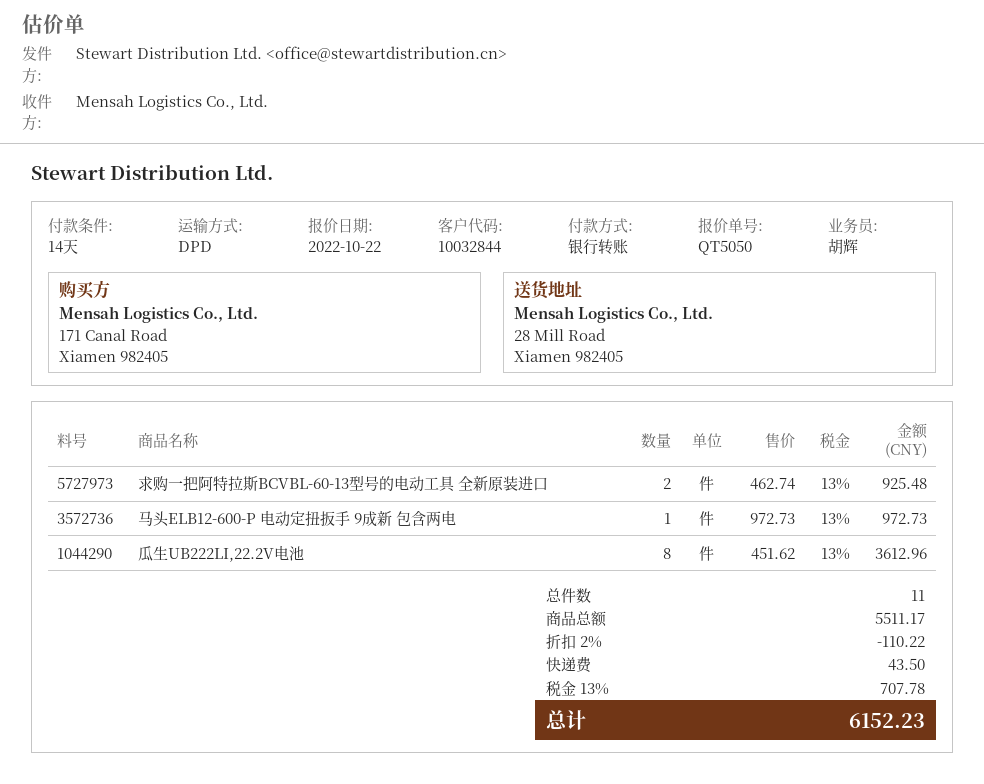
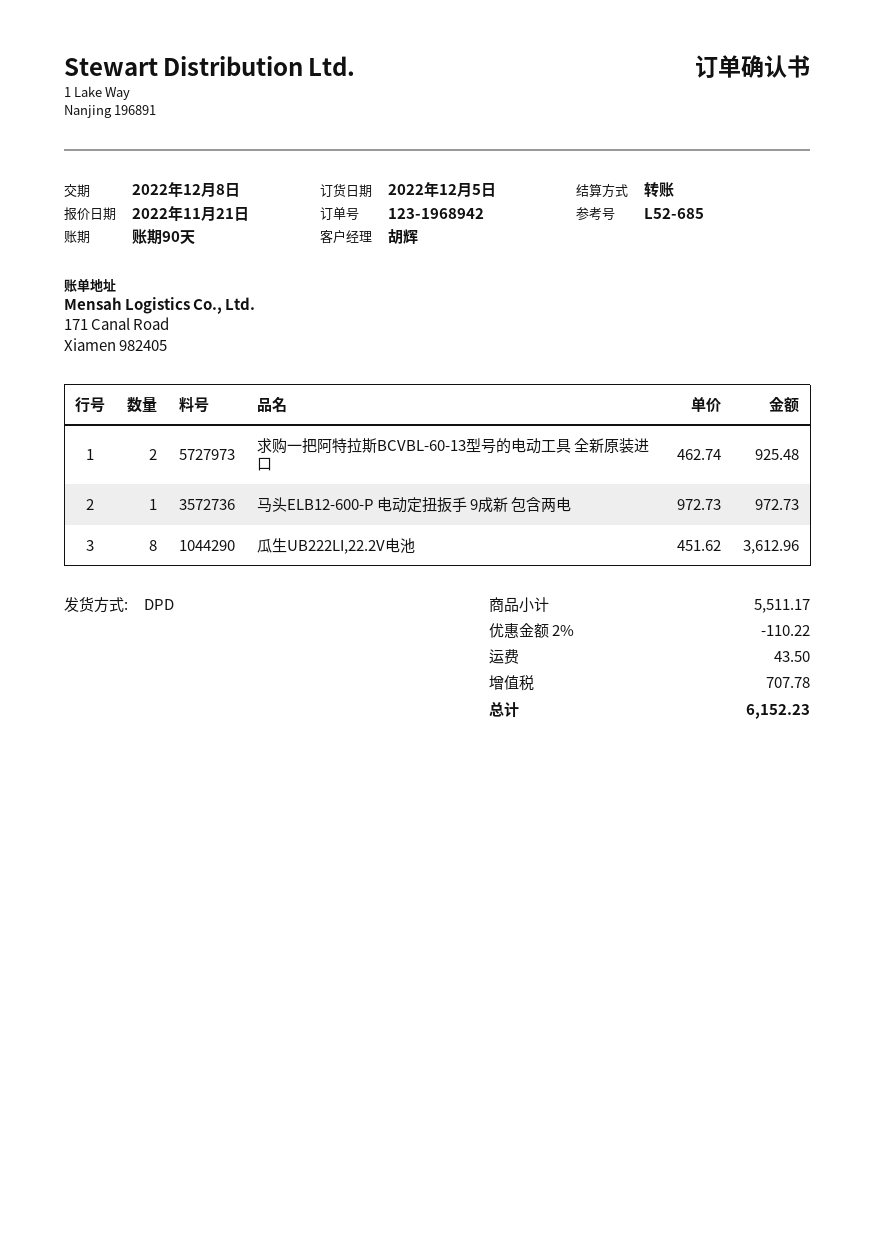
quote date: 2022-10-22 -> 2022-11-21
payment terms: 14 days -> 90 days

